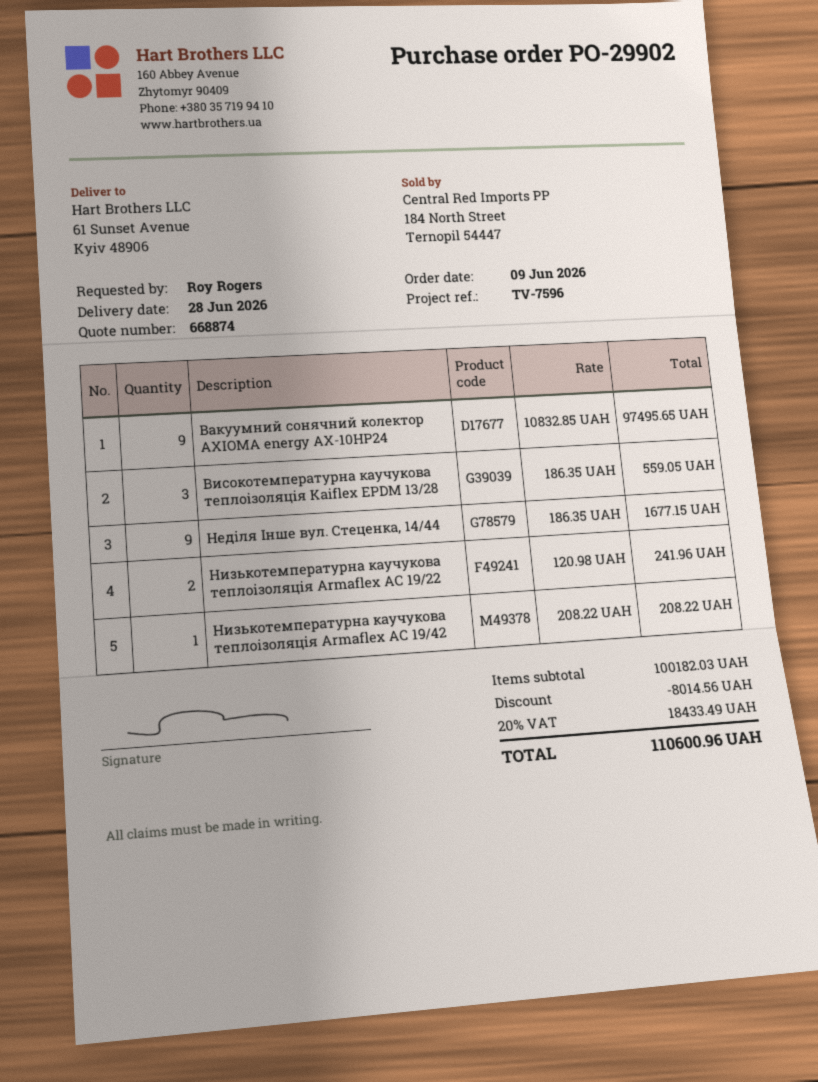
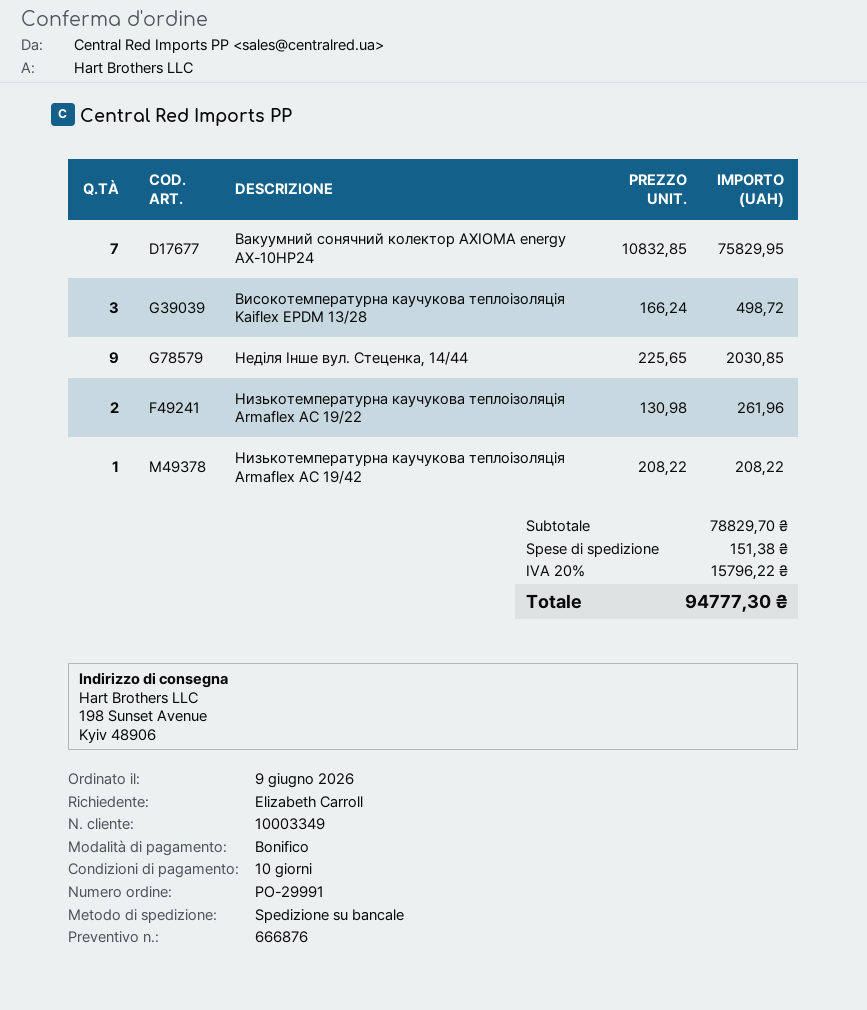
quote number: 668874 -> 666876
order number: PO-29902 -> PO-29991
ordered by: Roy Rogers -> Elizabeth Carroll
ship to: 61 Sunset Avenue, Kyiv 48906 -> 198 Sunset Avenue, Kyiv 48906
Вакуумний сонячний колектор AXIOMA energy AX-10HP24: 9 x 10832.85 = 97495.65 -> 7 x 10832.85 = 75829.95
Високотемпературна каучукова теплоізоляція Kaiflex EPDM 13/28: 3 x 186.35 = 559.05 -> 3 x 166.24 = 498.72
Неділя Інше вул. Стеценка, 14/44: 9 x 186.35 = 1677.15 -> 9 x 225.65 = 2030.85
Низькотемпературна каучукова теплоізоляція Armaflex AC 19/22: 2 x 120.98 = 241.96 -> 2 x 130.98 = 261.96
subtotal: 100182.03 -> 78829.70
discount: 8014.56 -> none
shipping: none -> 151.38
tax: 20% = 18433.49 -> 20% = 15796.22
total: 110600.96 -> 94777.30

